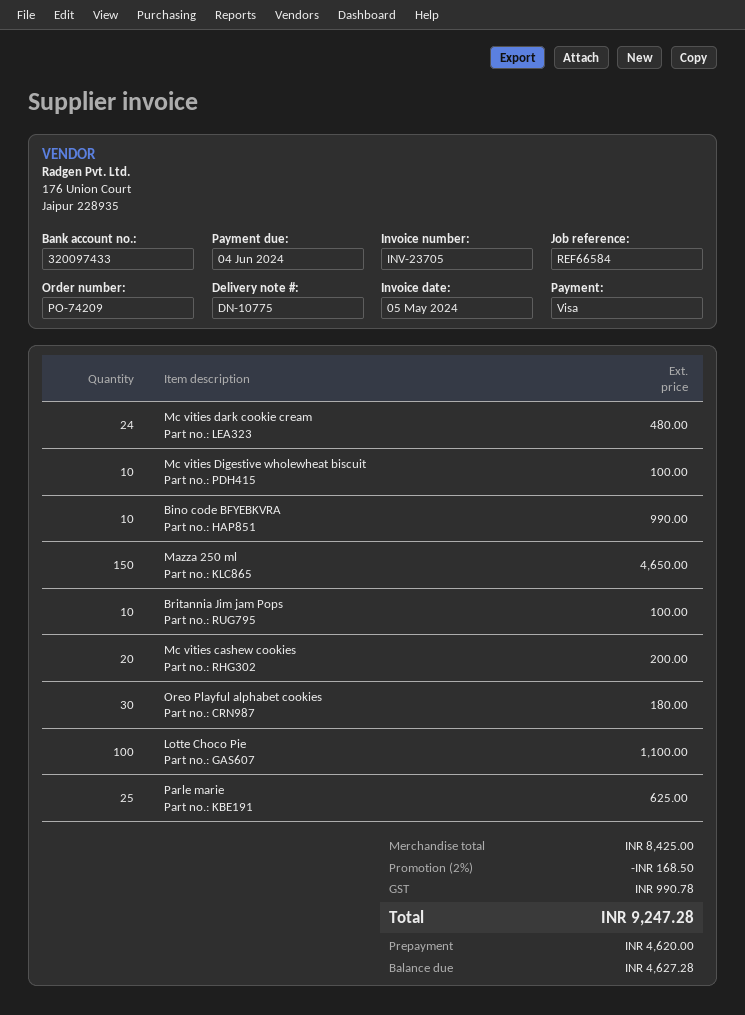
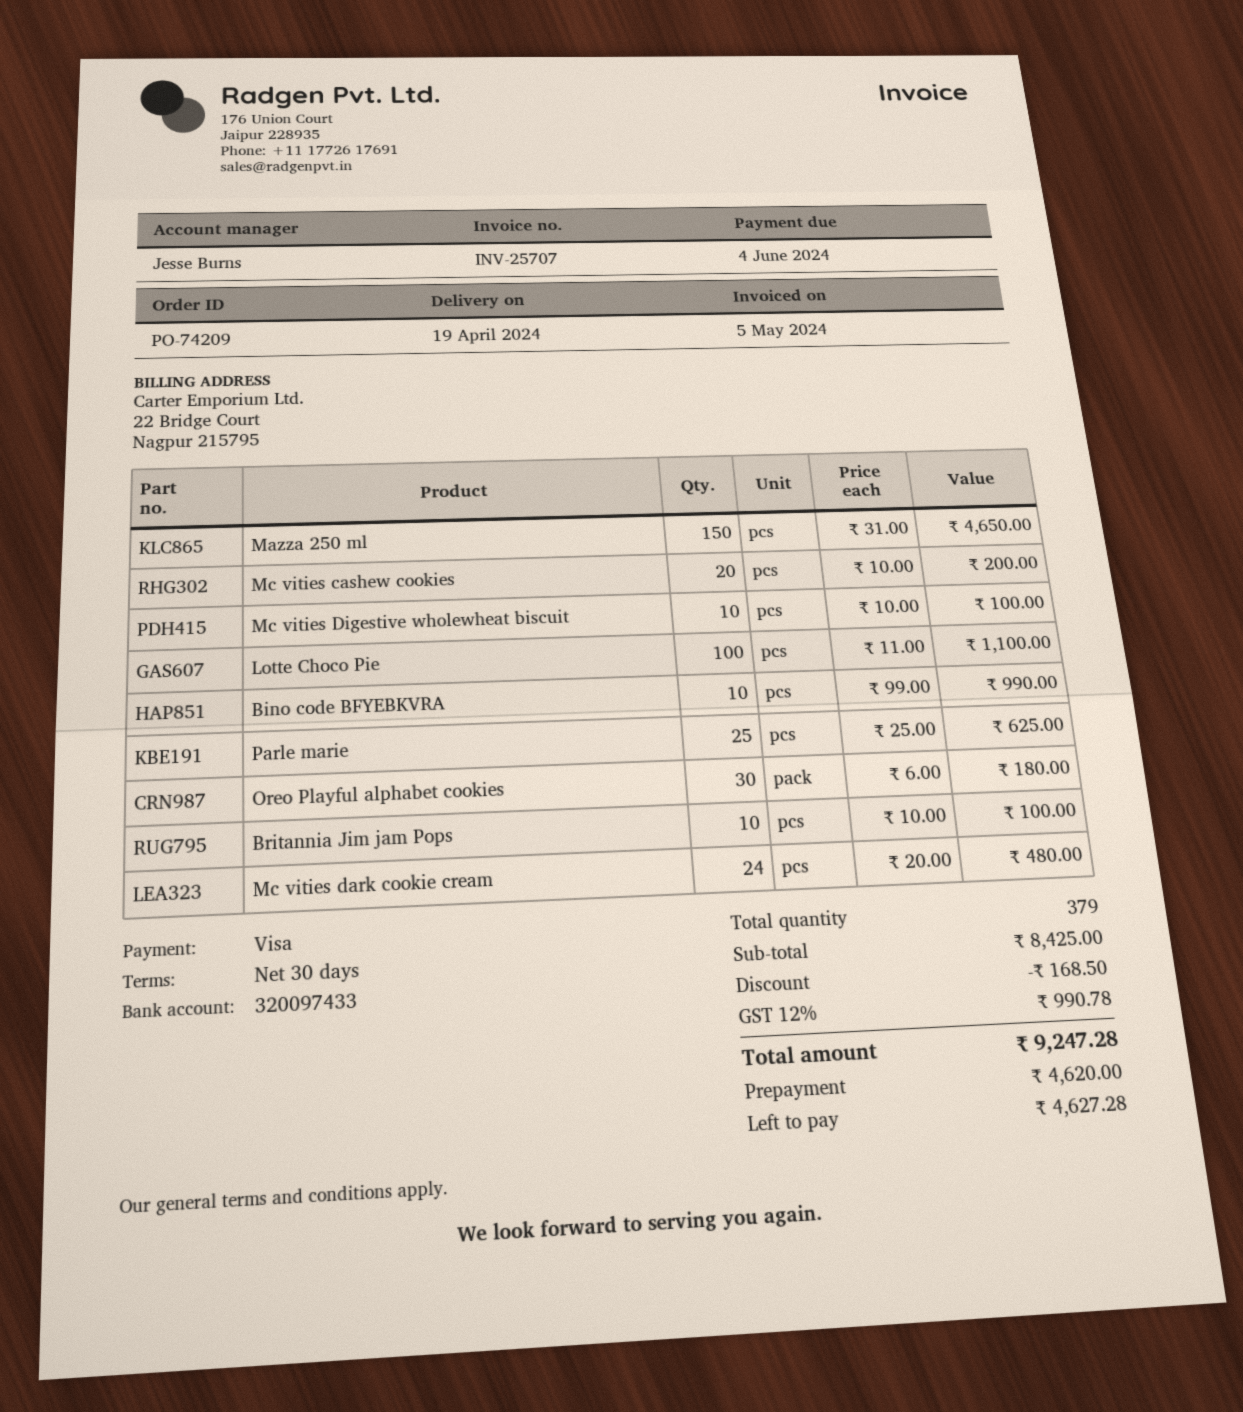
invoice number: INV-23705 -> INV-25707

